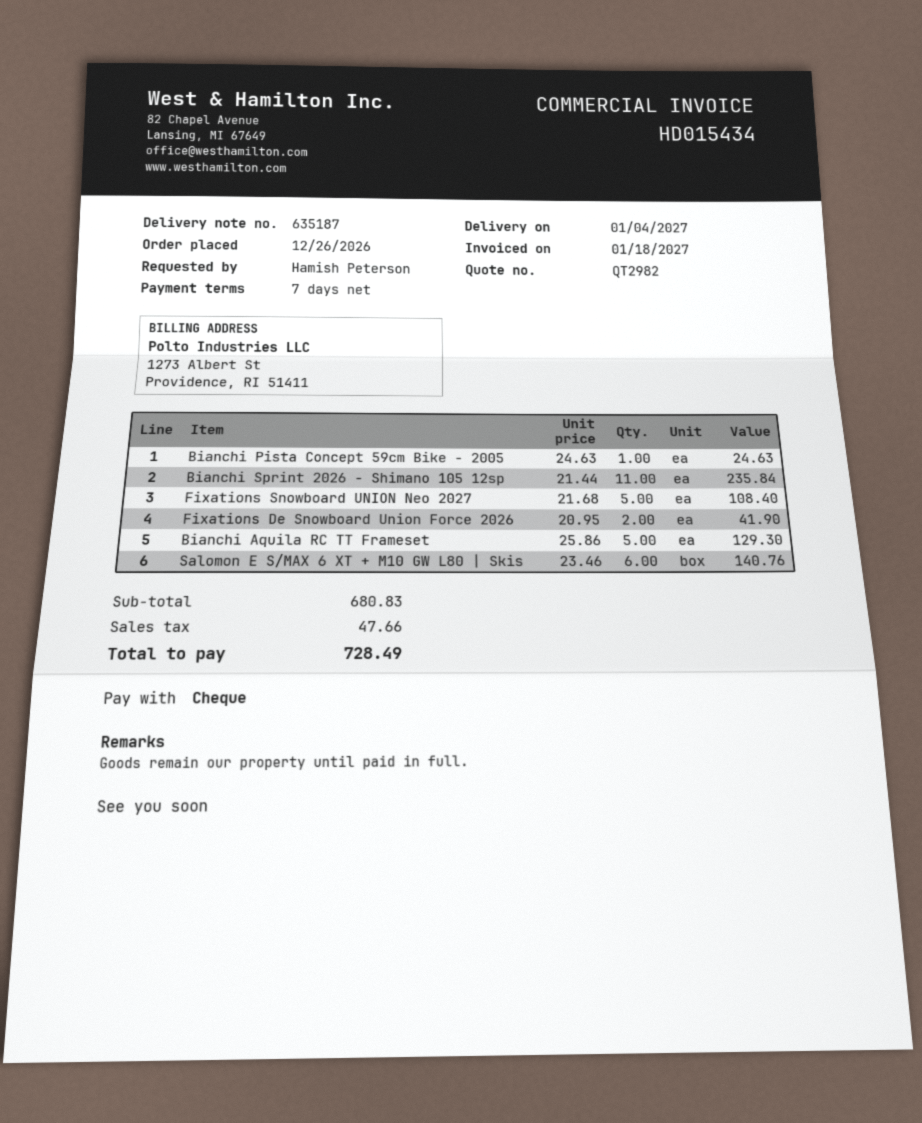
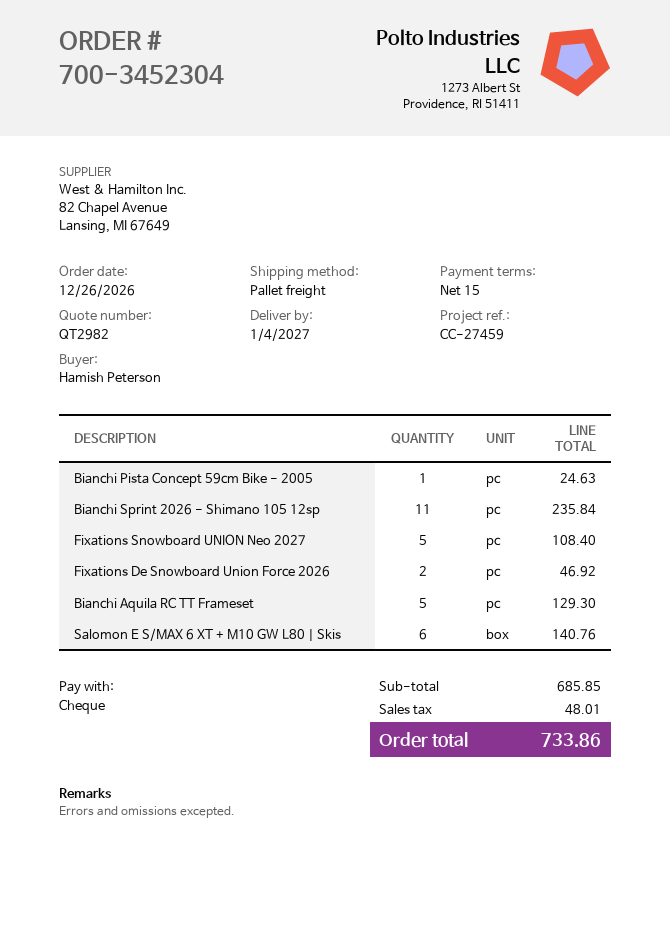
payment terms: 7 days -> 15 days
Fixations De Snowboard Union Force 2026: 2 for 41.90 -> 2 for 46.92
subtotal: 680.83 -> 685.85
tax: 47.66 -> 48.01
total: 728.49 -> 733.86

